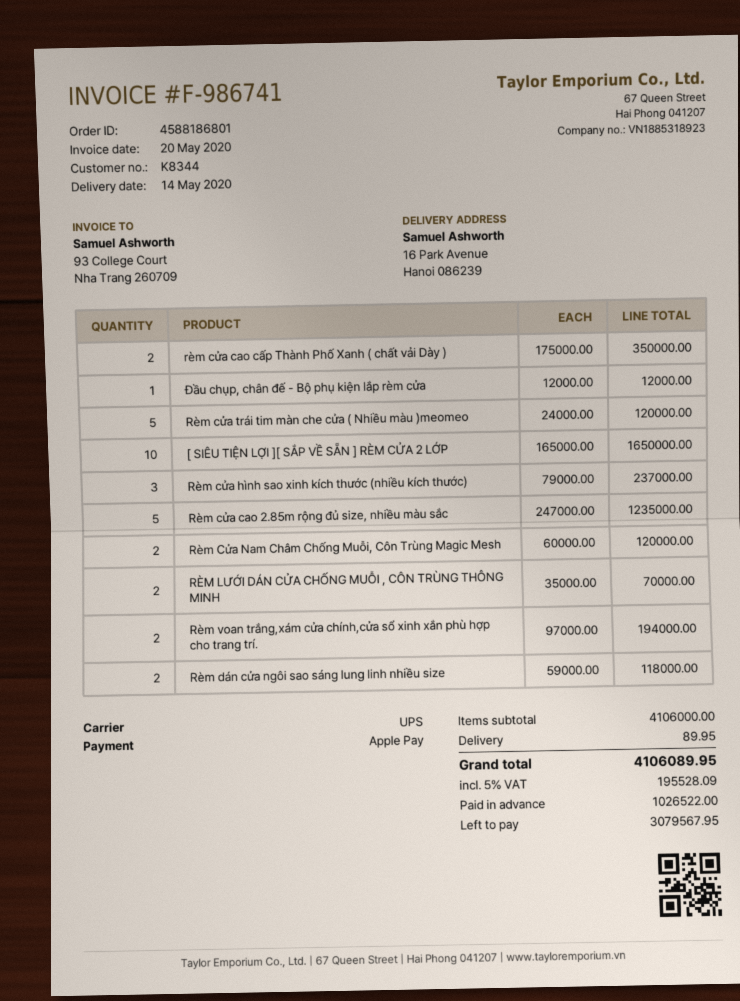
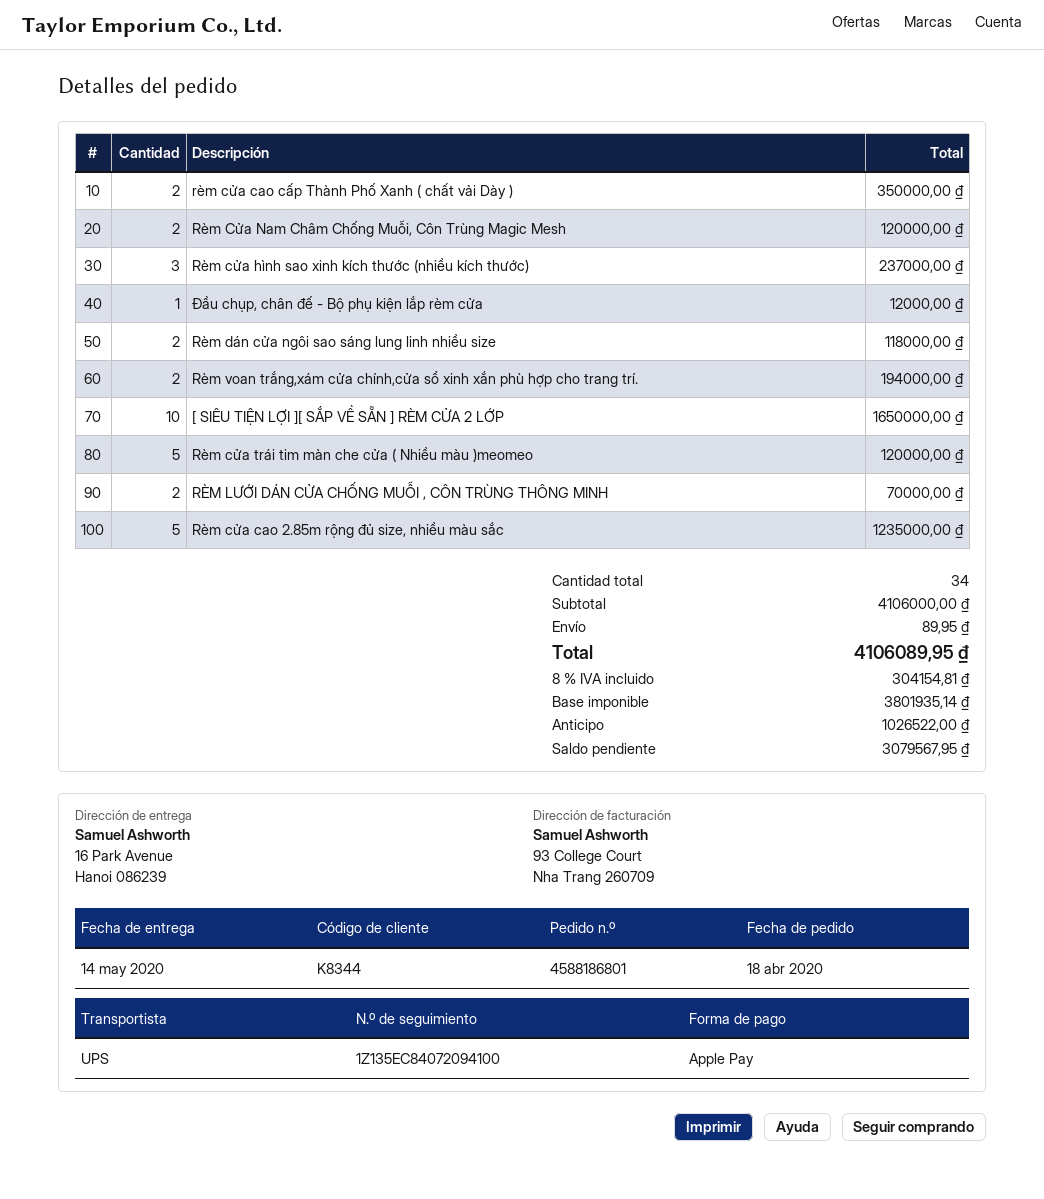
tax: 5% = 195528.09 -> 8% = 304154.81

